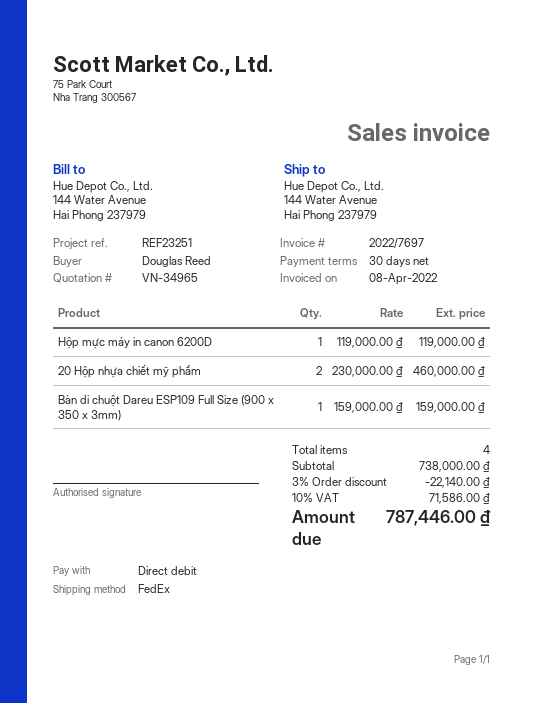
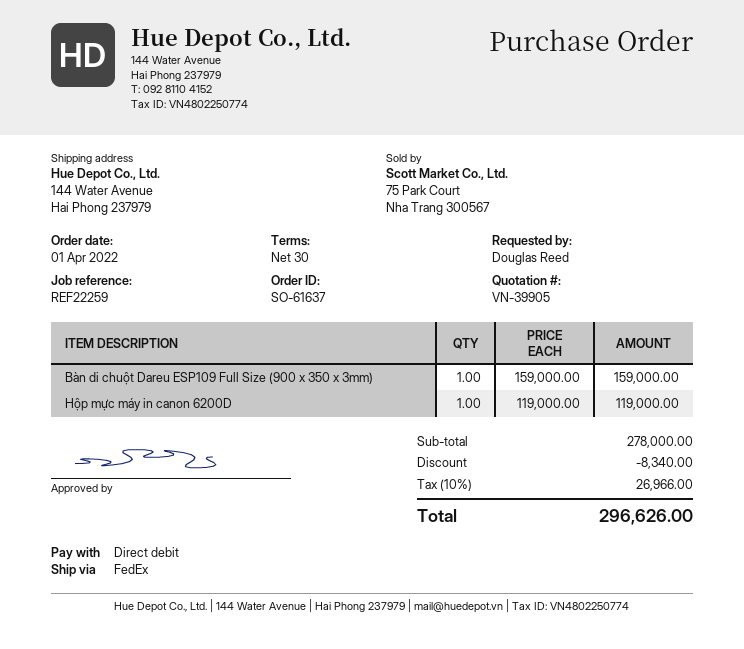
quote number: VN-34965 -> VN-39905
reference: REF23251 -> REF22259
20 Hộp nhựa chiết mỹ phẩm: 2 x 230000.00 = 460000.00 -> none
subtotal: 738000.00 -> 278000.00
discount: 22140.00 -> 8340.00
tax: 10% = 71586.00 -> 10% = 26966.00
total: 787446.00 -> 296626.00

